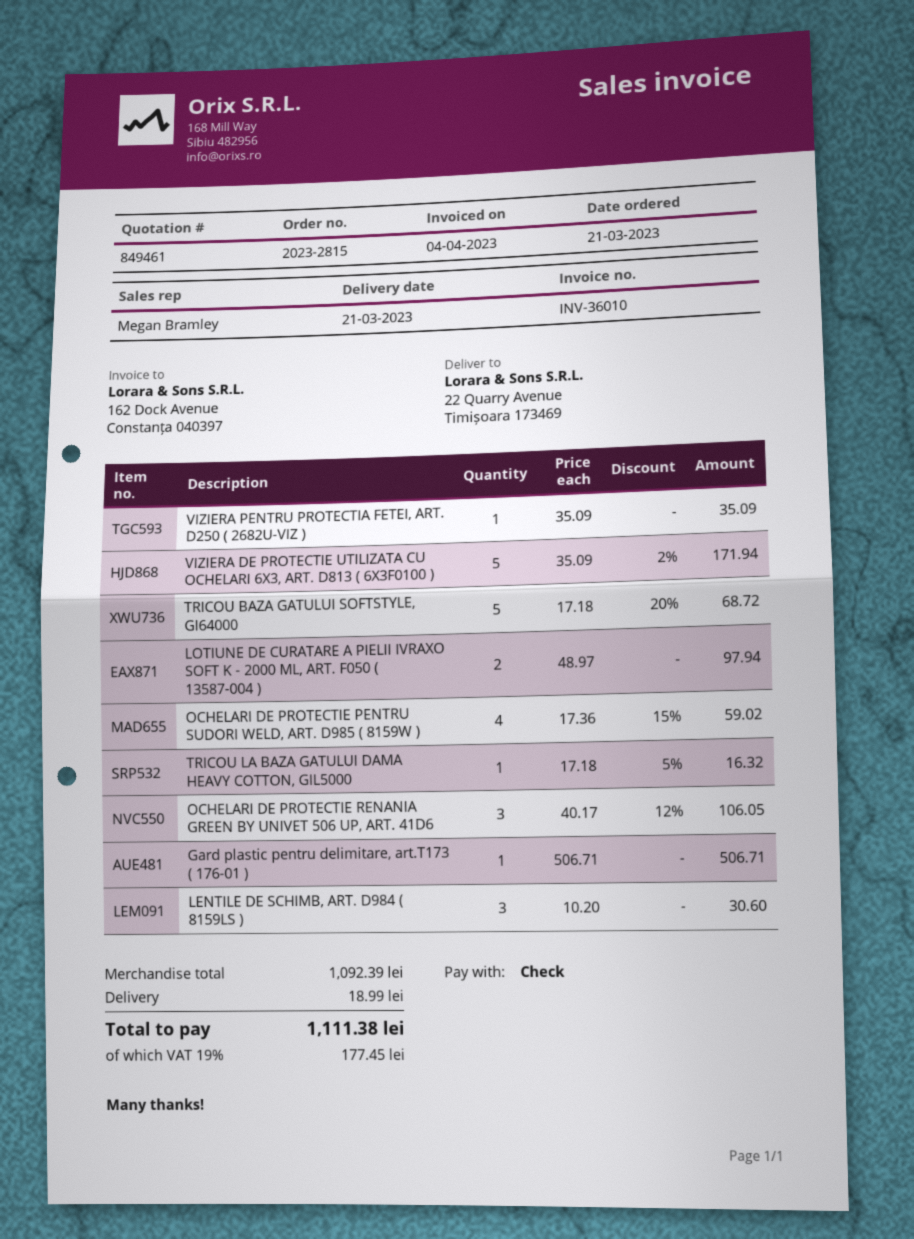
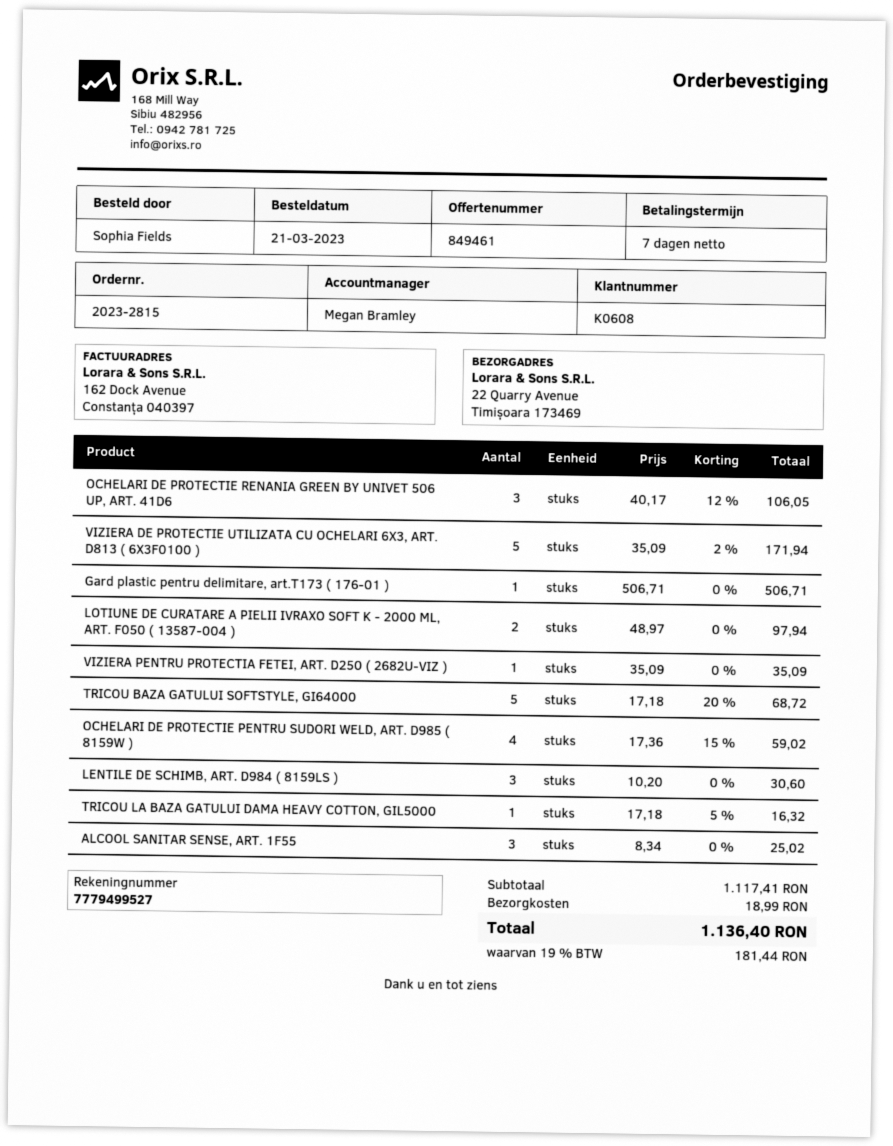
ALCOOL SANITAR SENSE, ART. 1F55: none -> 3 x 8.34 = 25.02
subtotal: 1092.39 -> 1117.41
tax: 19% = 177.45 -> 19% = 181.44
total: 1111.38 -> 1136.40

